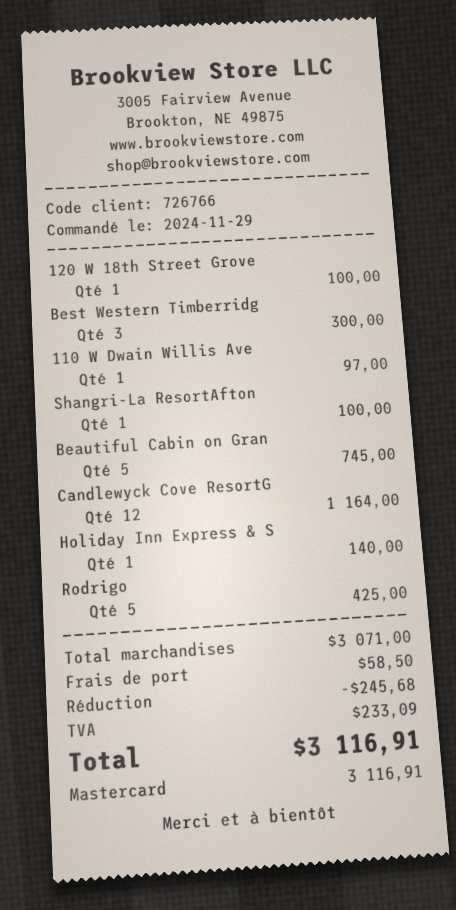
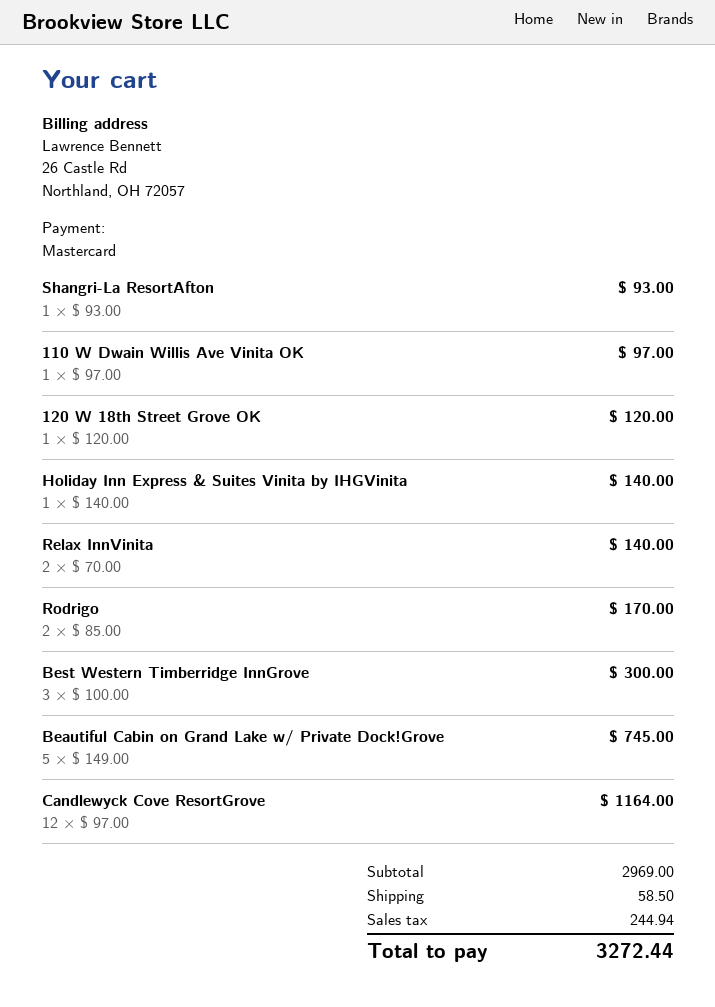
120 W 18th Street Grove: 1 for 100.00 -> 1 for 120.00
Shangri-La ResortAfton: 1 for 100.00 -> 1 for 93.00
Rodrigo: 5 for 425.00 -> 2 for 170.00
Relax InnVinita: none -> 2 for 140.00
subtotal: 3071.00 -> 2969.00
discount: 245.68 -> none
tax: 233.09 -> 244.94
total: 3116.91 -> 3272.44

